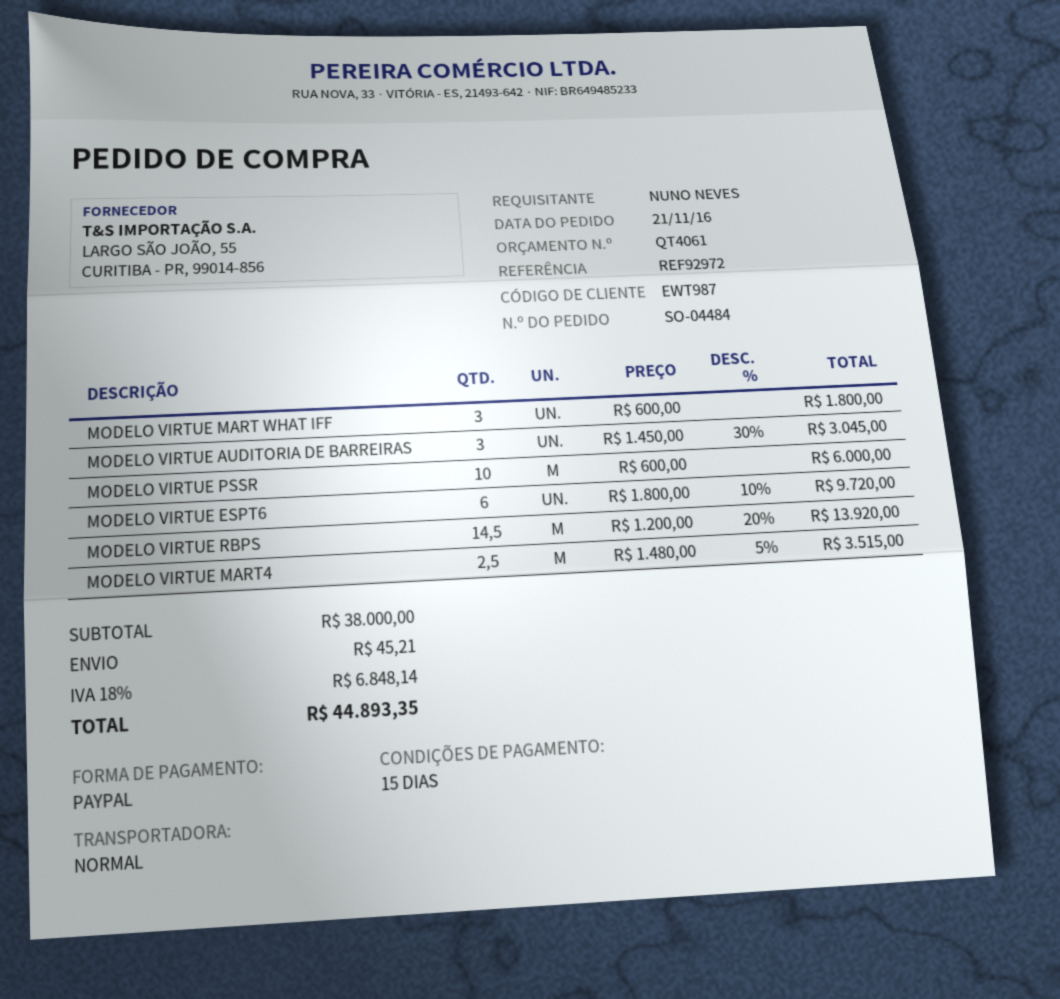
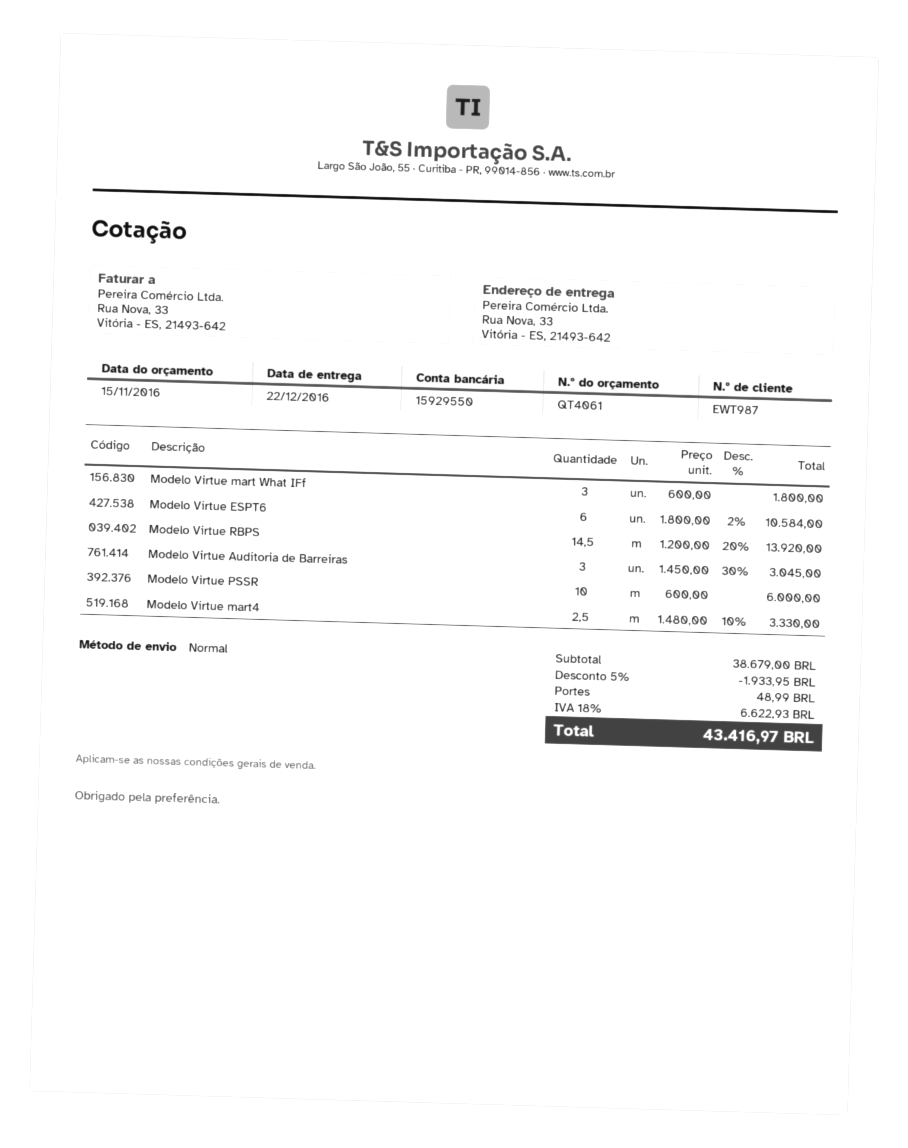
MODELO VIRTUE ESPT6: 6 x 1800.00 - 10% = 9720.00 -> 6 x 1800.00 - 2% = 10584.00
MODELO VIRTUE MART4: 2.5 x 1480.00 - 5% = 3515.00 -> 2.5 x 1480.00 - 10% = 3330.00
subtotal: 38000.00 -> 38679.00
discount: none -> 5% = 1933.95
shipping: 45.21 -> 48.99
tax: 18% = 6848.14 -> 18% = 6622.93
total: 44893.35 -> 43416.97

